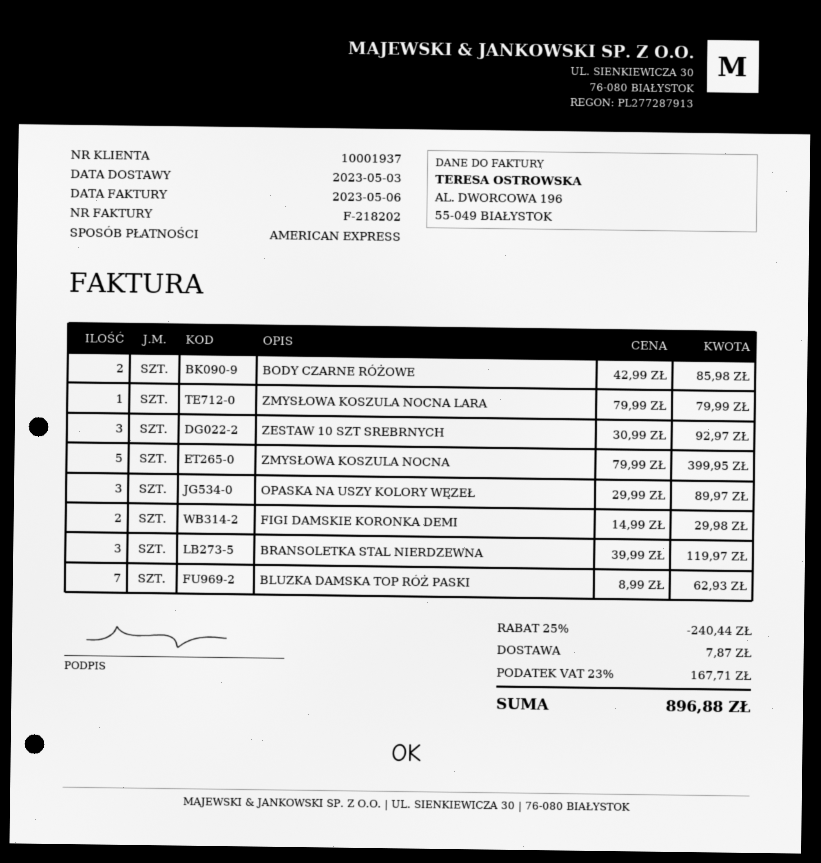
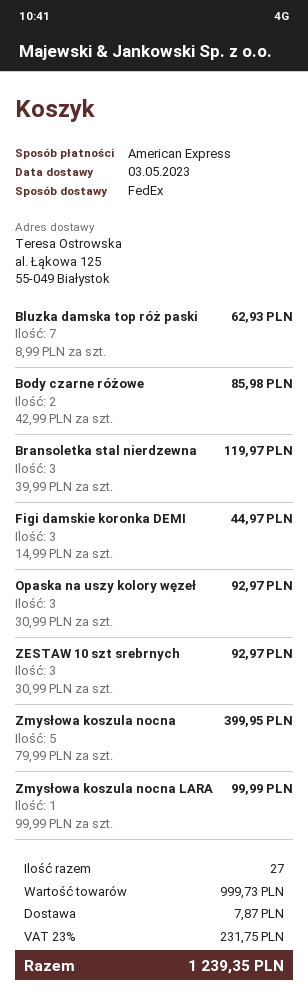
ZMYSŁOWA KOSZULA NOCNA LARA: 1 x 79.99 = 79.99 -> 1 x 99.99 = 99.99
OPASKA NA USZY KOLORY WĘZEŁ: 3 x 29.99 = 89.97 -> 3 x 30.99 = 92.97
FIGI DAMSKIE KORONKA DEMI: 2 x 14.99 = 29.98 -> 3 x 14.99 = 44.97
discount: 25% = 240.44 -> none
tax: 23% = 167.71 -> 23% = 231.75
total: 896.88 -> 1239.35

